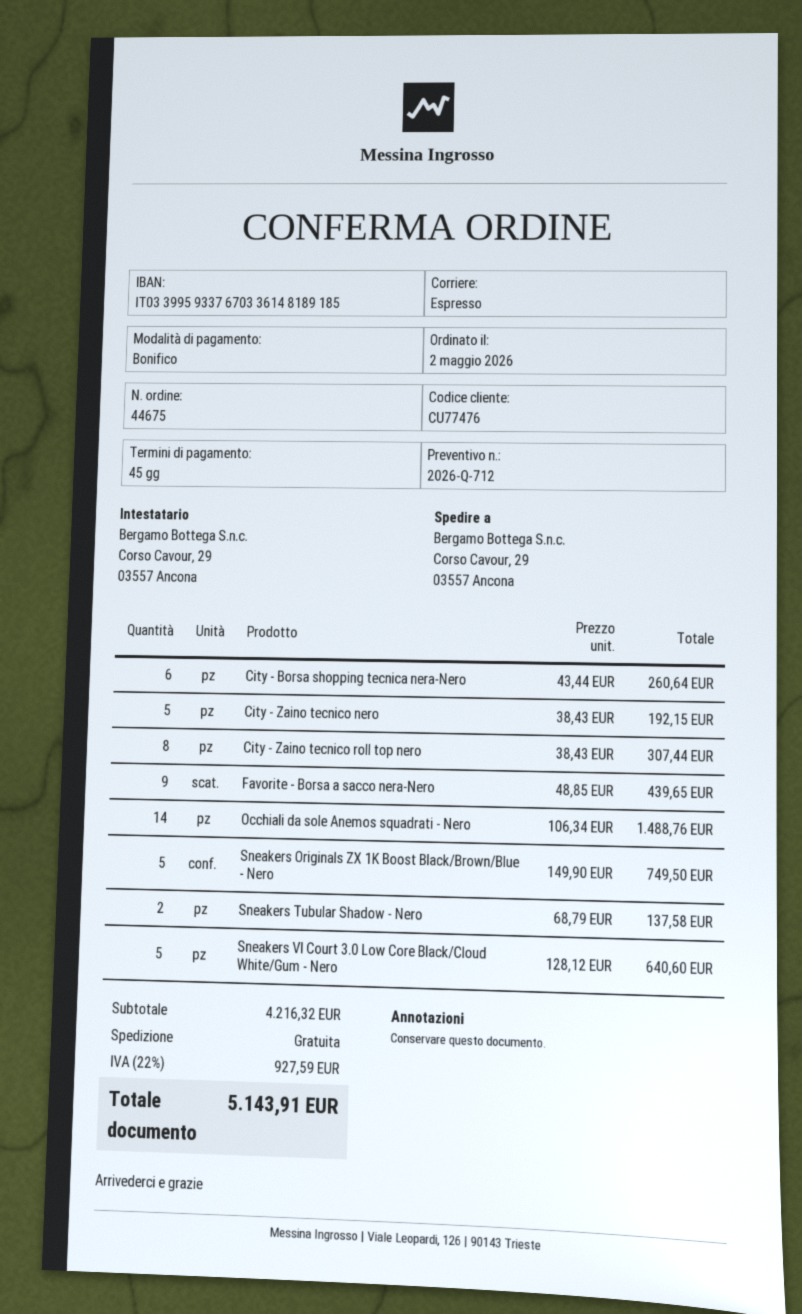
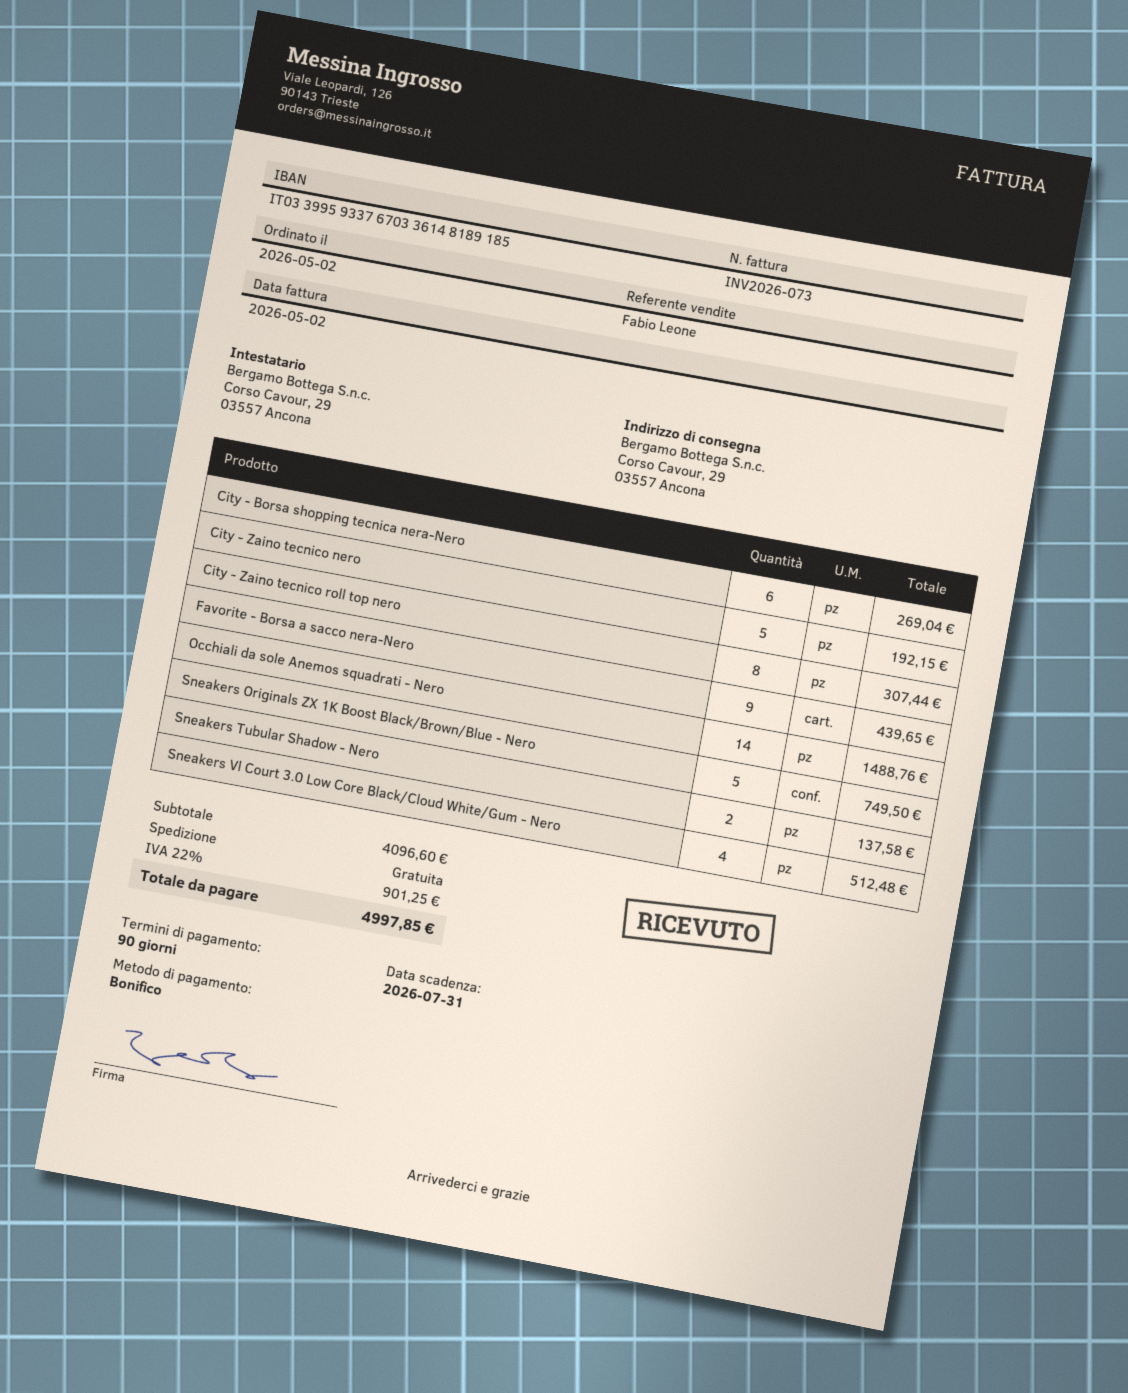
payment terms: 45 days -> 90 days
City - Borsa shopping tecnica nera-Nero: 6 for 260.64 -> 6 for 269.04
Sneakers Vl Court 3.0 Low Core Black/Cloud White/Gum - Nero: 5 for 640.60 -> 4 for 512.48
subtotal: 4216.32 -> 4096.60
tax: 22% = 927.59 -> 22% = 901.25
total: 5143.91 -> 4997.85

